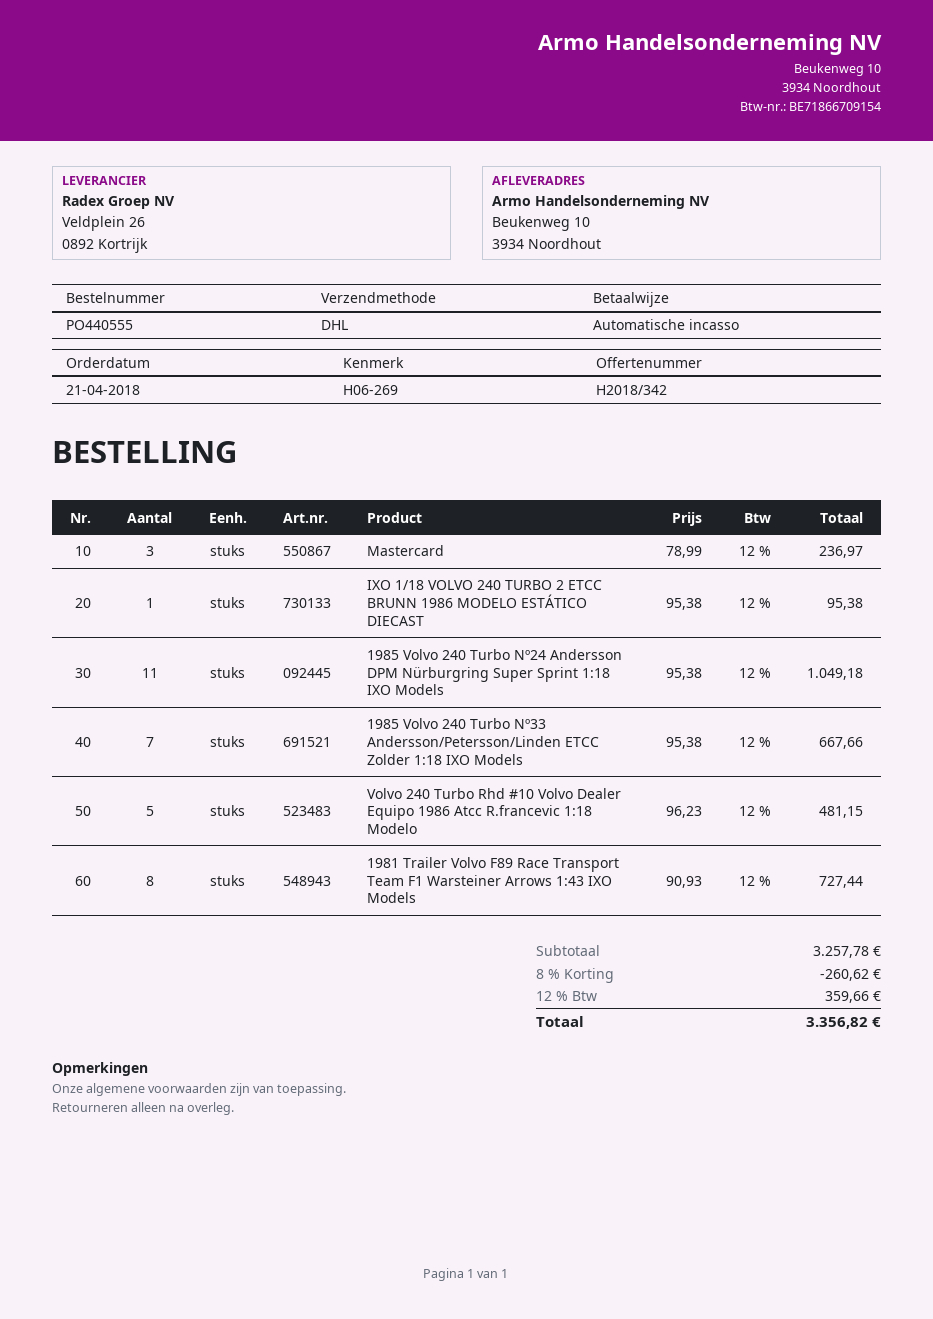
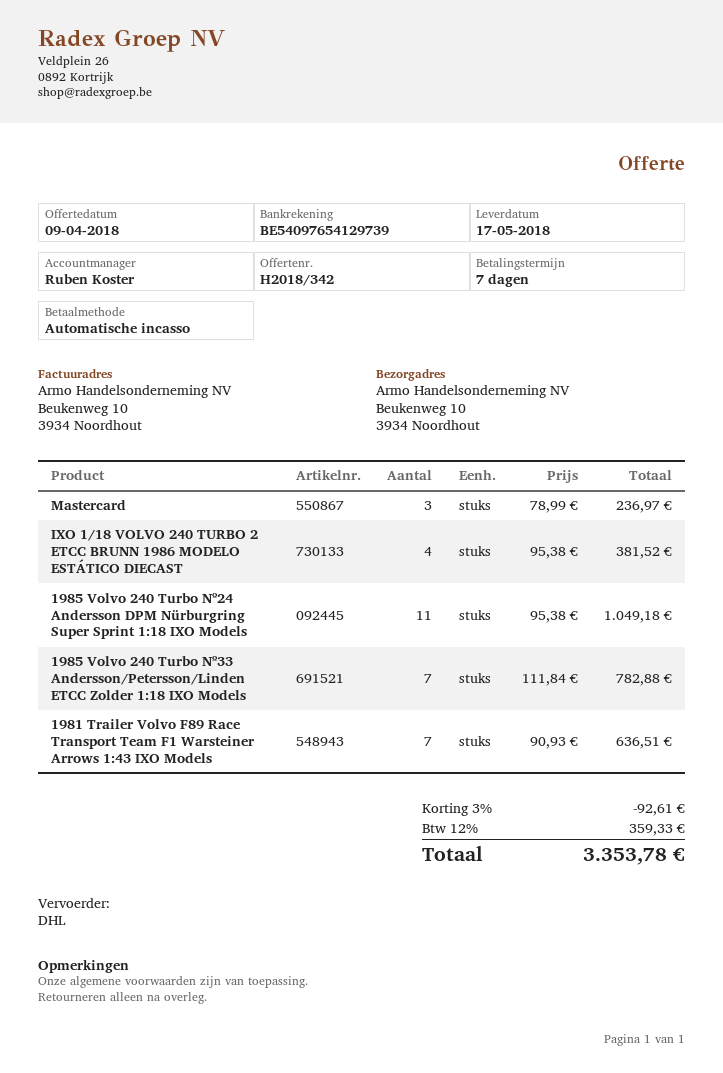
IXO 1/18 VOLVO 240 TURBO 2 ETCC BRUNN 1986 MODELO ESTÁTICO DIECAST: 1 x 95.38 = 95.38 -> 4 x 95.38 = 381.52
1985 Volvo 240 Turbo Nº33 Andersson/Petersson/Linden ETCC Zolder 1:18 IXO Models: 7 x 95.38 = 667.66 -> 7 x 111.84 = 782.88
Volvo 240 Turbo Rhd #10 Volvo Dealer Equipo 1986 Atcc R.francevic 1:18 Modelo: 5 x 96.23 = 481.15 -> none
1981 Trailer Volvo F89 Race Transport Team F1 Warsteiner Arrows 1:43 IXO Models: 8 x 90.93 = 727.44 -> 7 x 90.93 = 636.51
discount: 8% = 260.62 -> 3% = 92.61
tax: 12% = 359.66 -> 12% = 359.33
total: 3356.82 -> 3353.78

